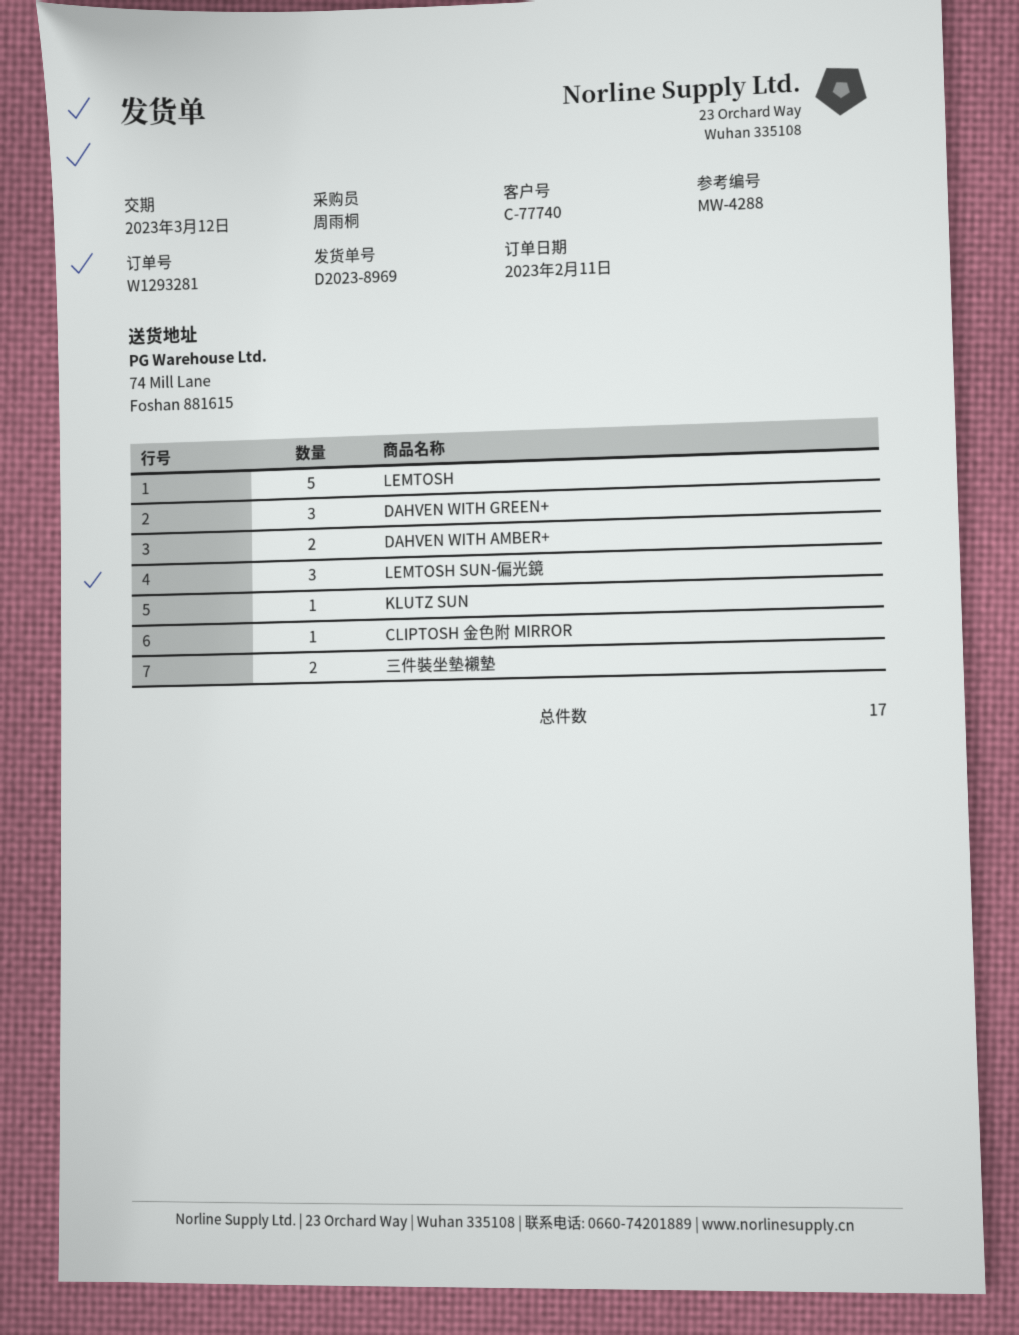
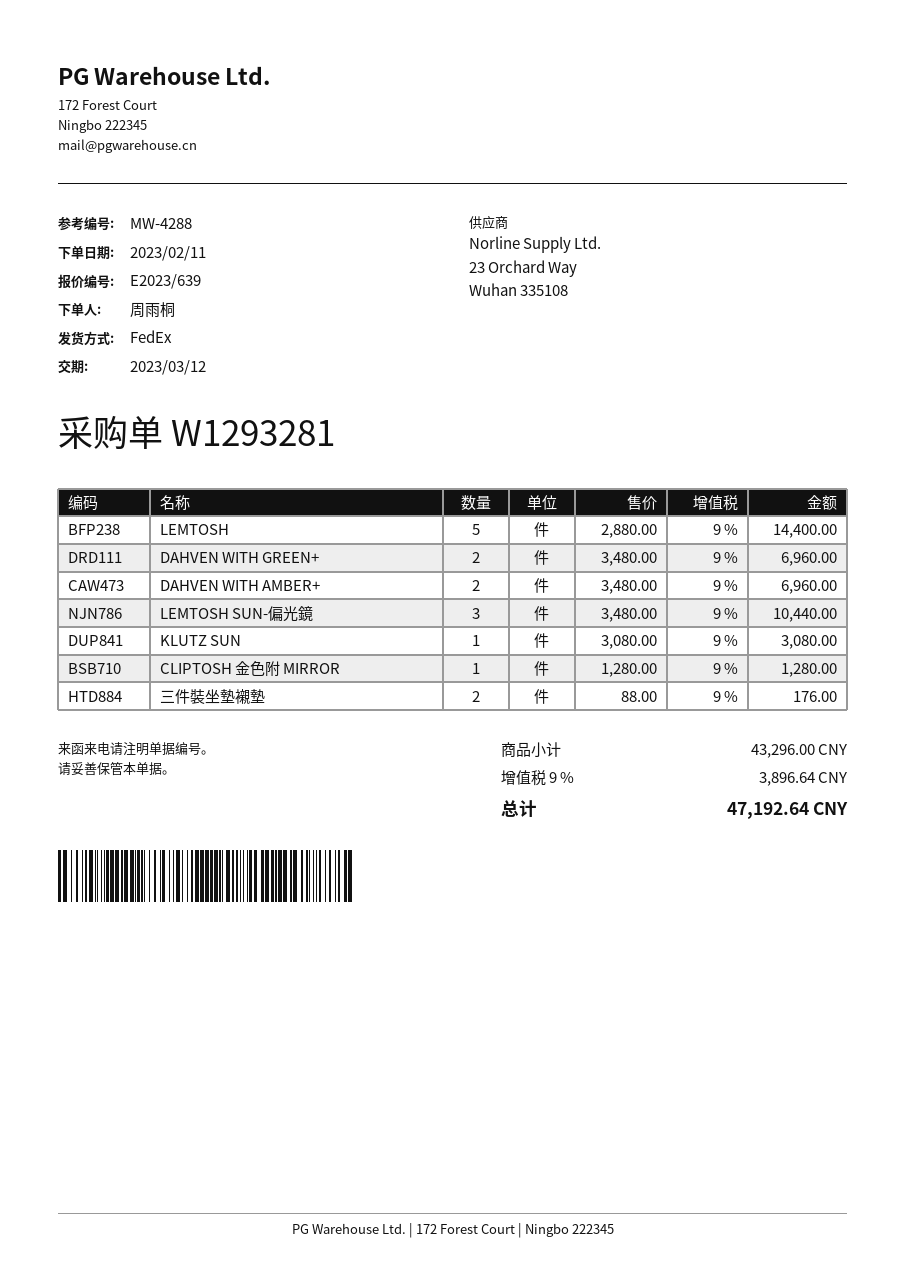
DAHVEN WITH GREEN+: 3 -> 2

